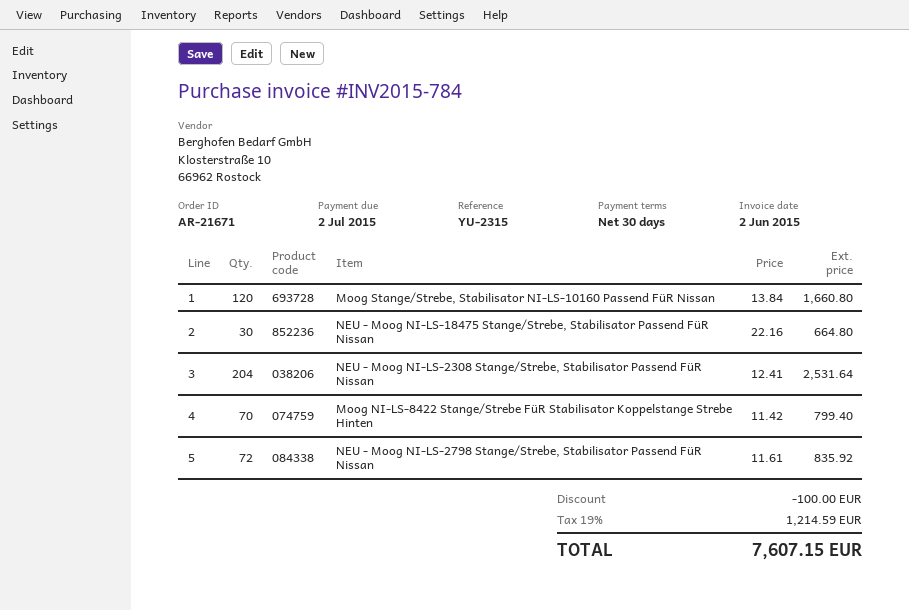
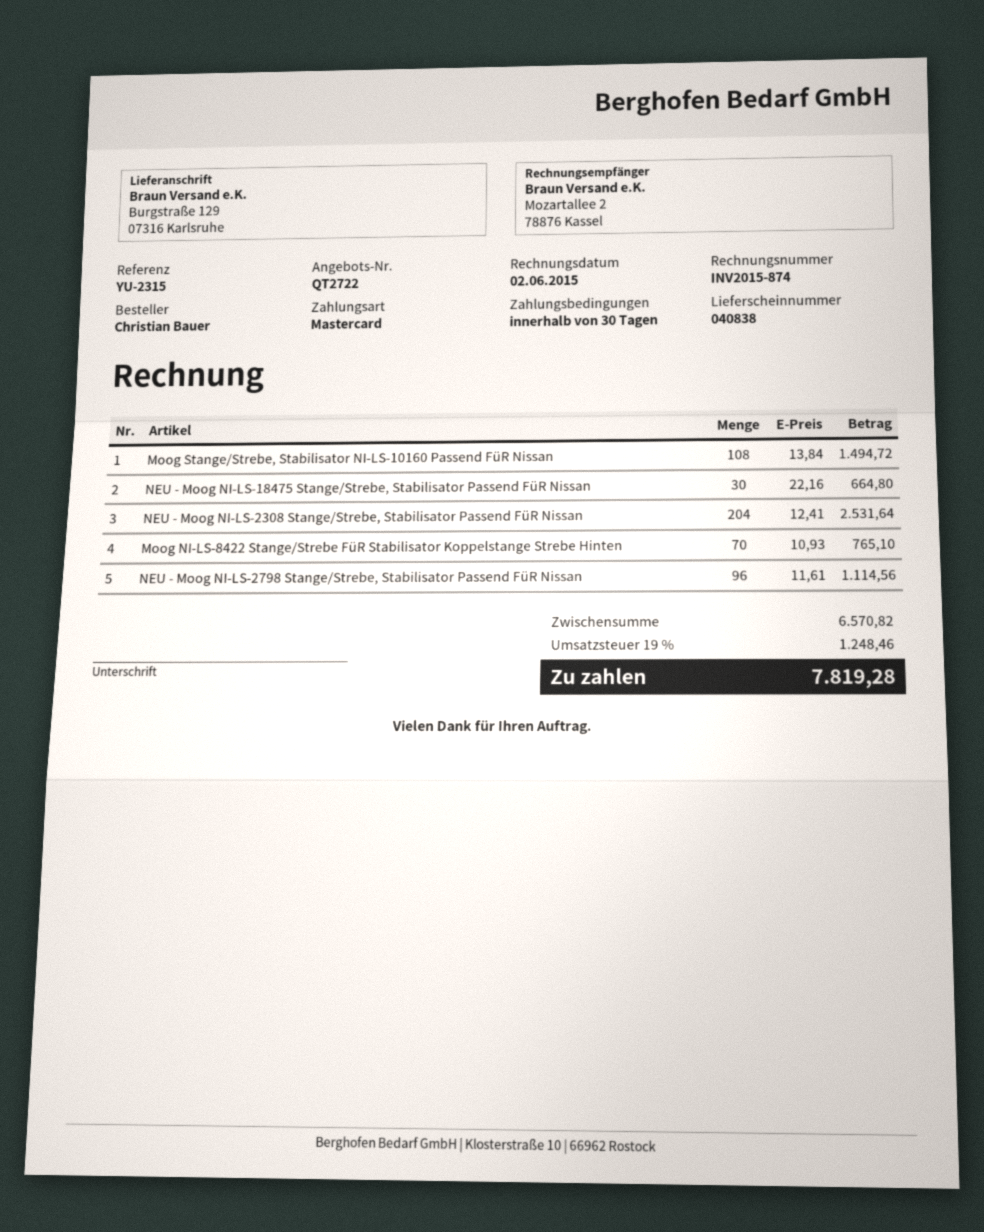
invoice number: INV2015-784 -> INV2015-874
Moog Stange/Strebe, Stabilisator NI-LS-10160 Passend FüR Nissan: 120 x 13.84 = 1660.80 -> 108 x 13.84 = 1494.72
Moog NI-LS-8422 Stange/Strebe FüR Stabilisator Koppelstange Strebe Hinten: 70 x 11.42 = 799.40 -> 70 x 10.93 = 765.10
NEU - Moog NI-LS-2798 Stange/Strebe, Stabilisator Passend FüR Nissan: 72 x 11.61 = 835.92 -> 96 x 11.61 = 1114.56
discount: 100.00 -> none
tax: 19% = 1214.59 -> 19% = 1248.46
total: 7607.15 -> 7819.28

